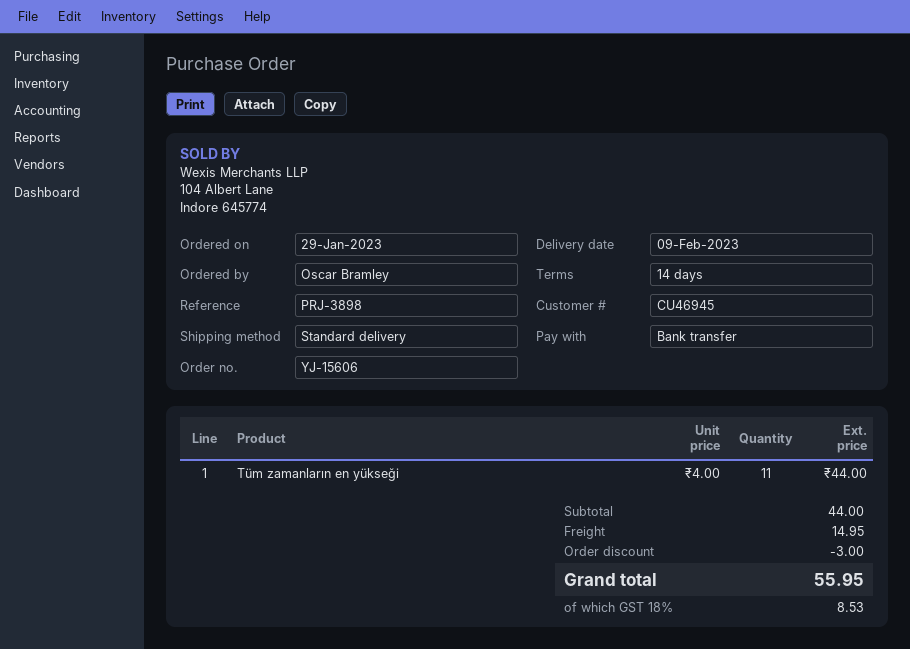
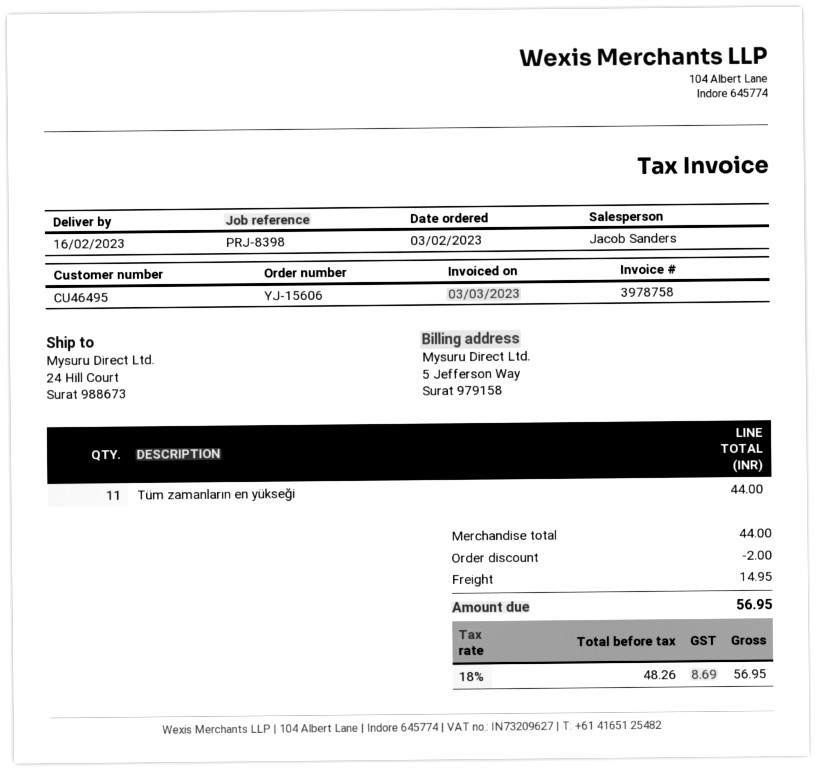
order date: 2023-01-29 -> 2023-02-03
delivery date: 2023-02-09 -> 2023-02-16
customer number: CU46945 -> CU46495
reference: PRJ-3898 -> PRJ-8398
discount: 3.00 -> 2.00
tax: 18% = 8.53 -> 18% = 8.69
total: 55.95 -> 56.95

